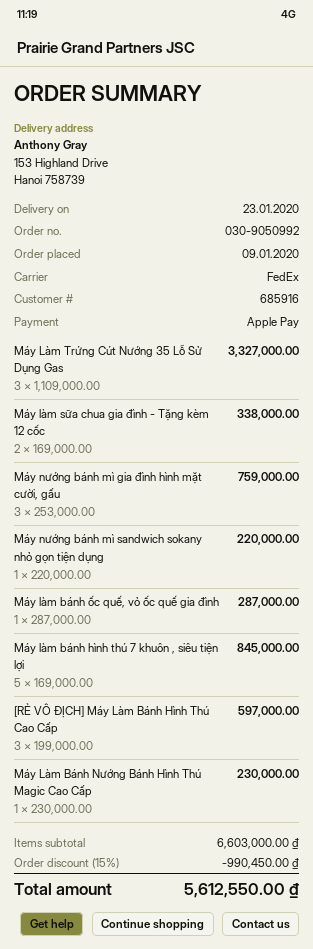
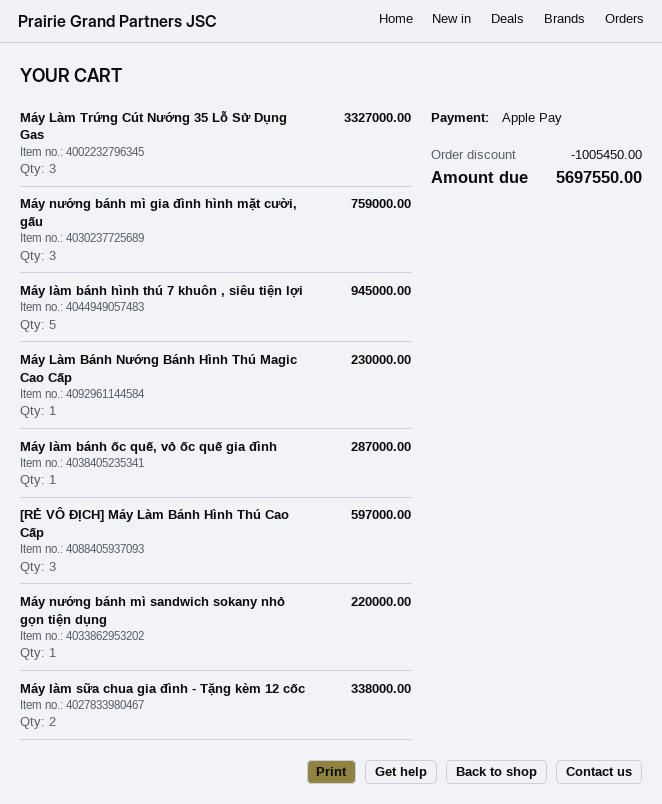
Máy làm bánh hình thú 7 khuôn , siêu tiện lợi: 5 for 845000.00 -> 5 for 945000.00
discount: 990450.00 -> 1005450.00
total: 5612550.00 -> 5697550.00

